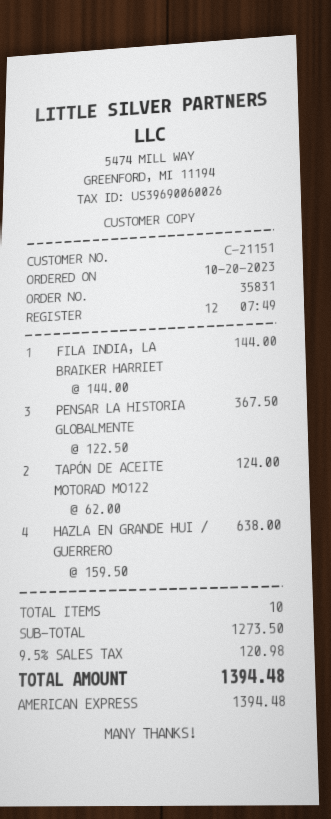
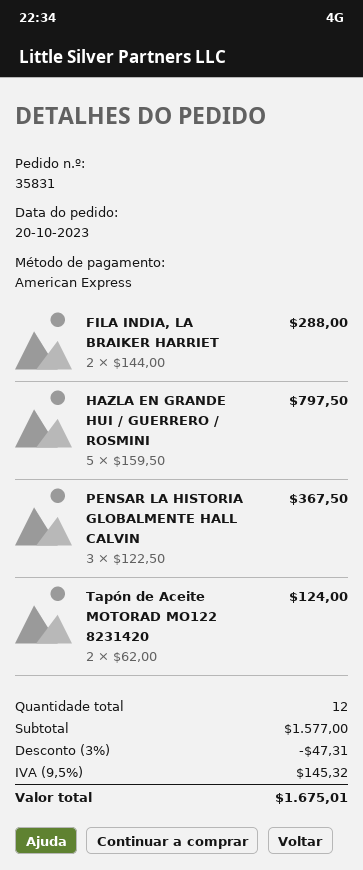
FILA INDIA, LA BRAIKER HARRIET: 1 x 144.00 = 144.00 -> 2 x 144.00 = 288.00
HAZLA EN GRANDE HUI / GUERRERO: 4 x 159.50 = 638.00 -> 5 x 159.50 = 797.50
total quantity: 10 -> 12
subtotal: 1273.50 -> 1577.00
discount: none -> 3% = 47.31
tax: 9.5% = 120.98 -> 9.5% = 145.32
total: 1394.48 -> 1675.01

